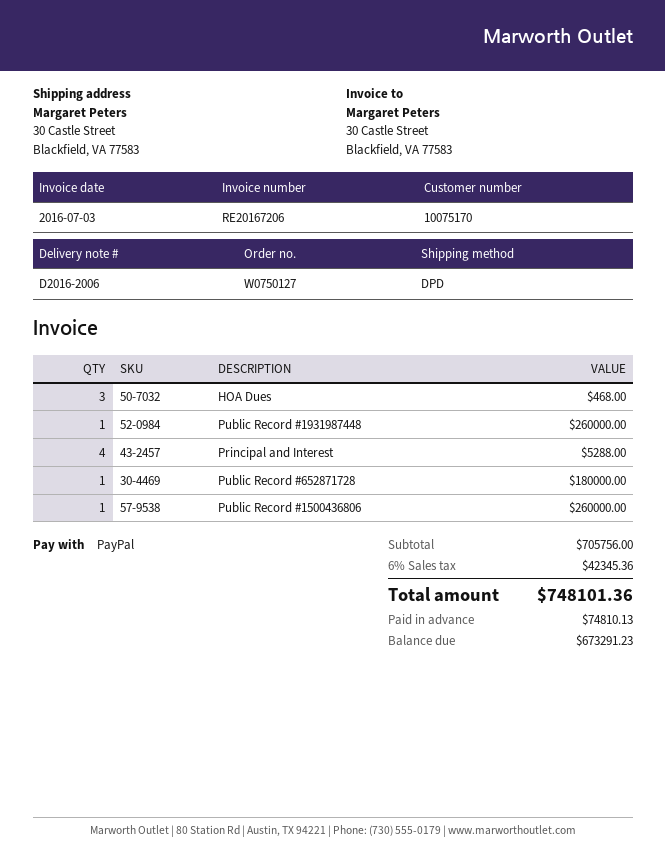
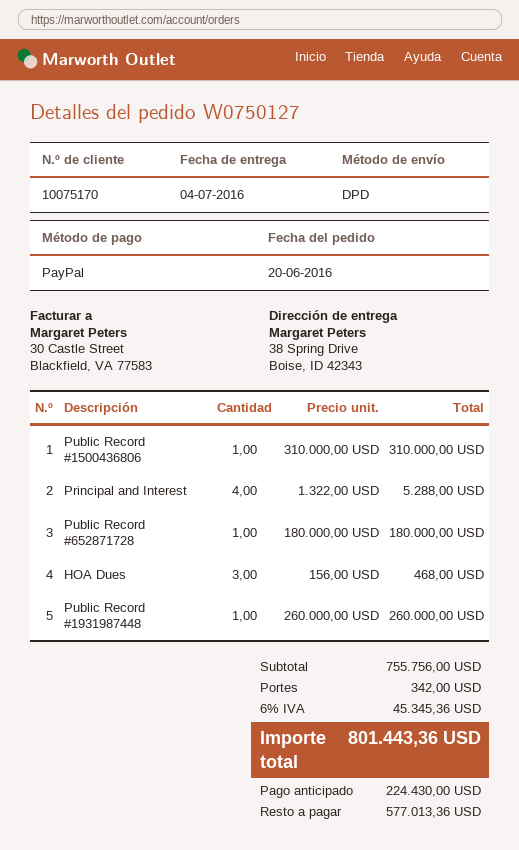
ship to: 30 Castle Street, Blackfield, VA 77583 -> 38 Spring Drive, Boise, ID 42343
Public Record #1500436806: 1 for 260000.00 -> 1 for 310000.00
subtotal: 705756.00 -> 755756.00
shipping: none -> 342.00
tax: 6% = 42345.36 -> 6% = 45345.36
total: 748101.36 -> 801443.36
deposit: 74810.13 -> 224430.00
balance: 673291.23 -> 577013.36

